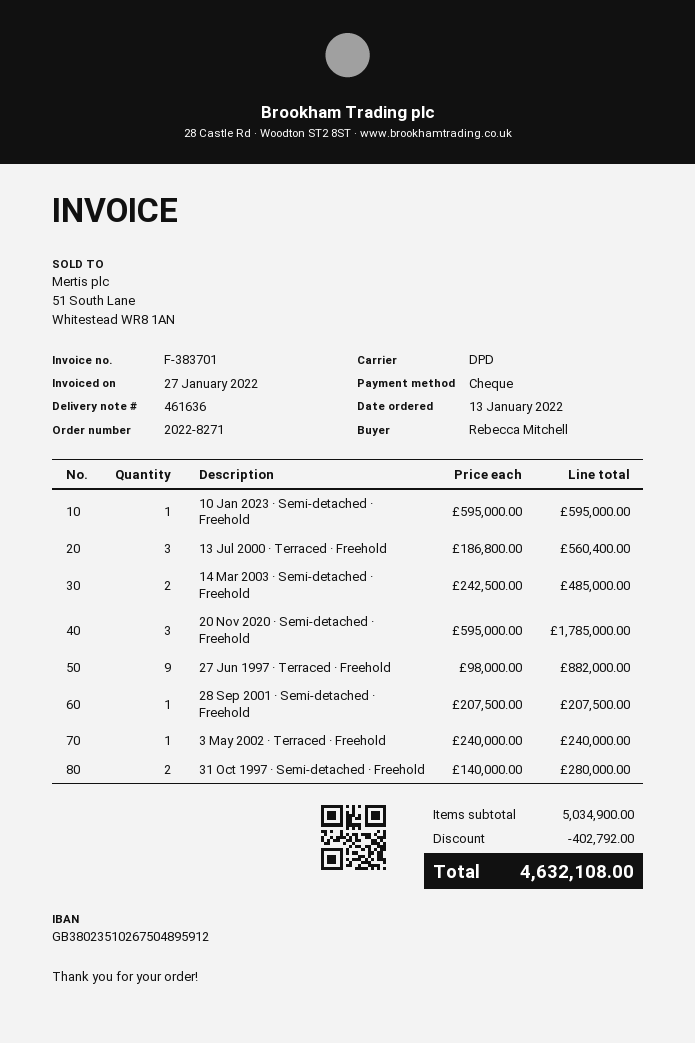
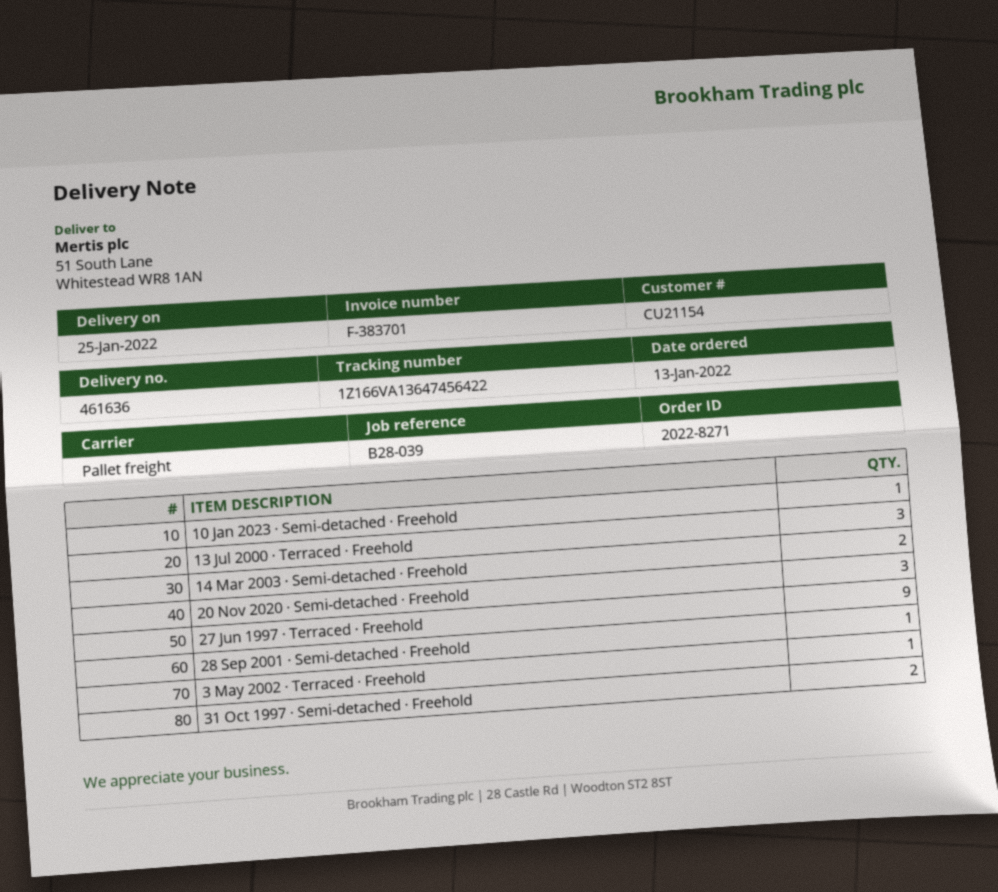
shipping method: DPD -> pallet freight

